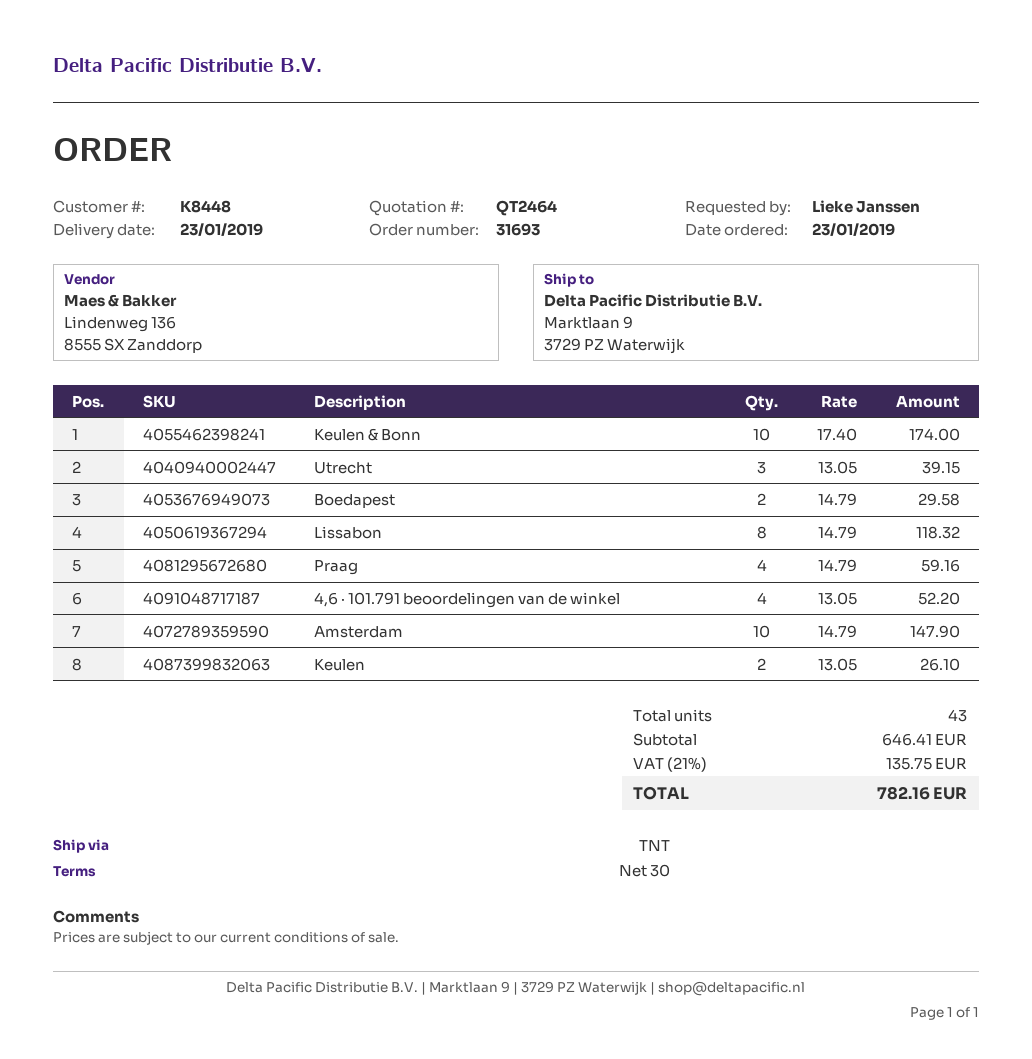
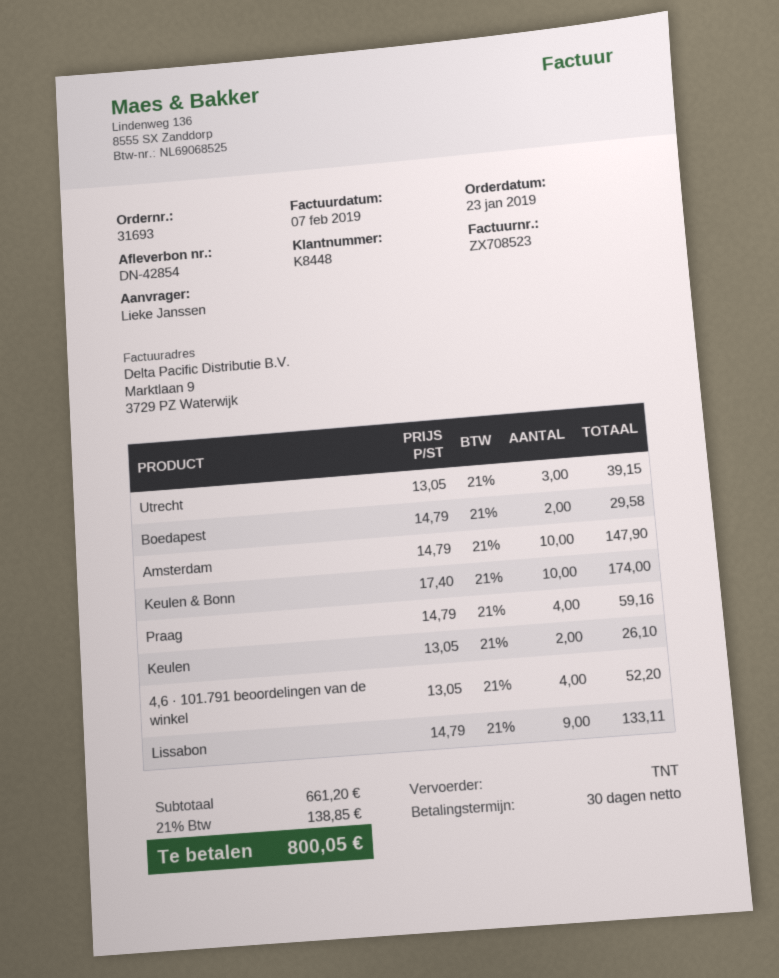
Lissabon: 8 x 14.79 = 118.32 -> 9 x 14.79 = 133.11
subtotal: 646.41 -> 661.20
tax: 21% = 135.75 -> 21% = 138.85
total: 782.16 -> 800.05

